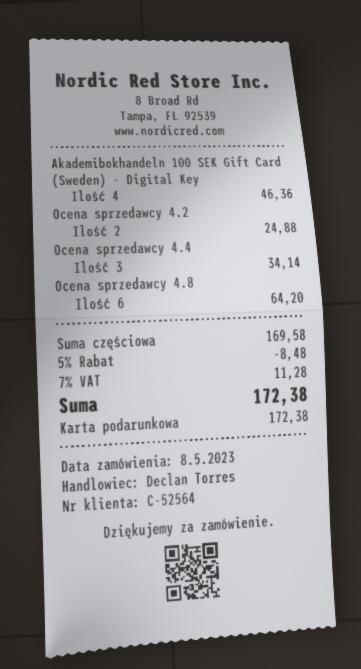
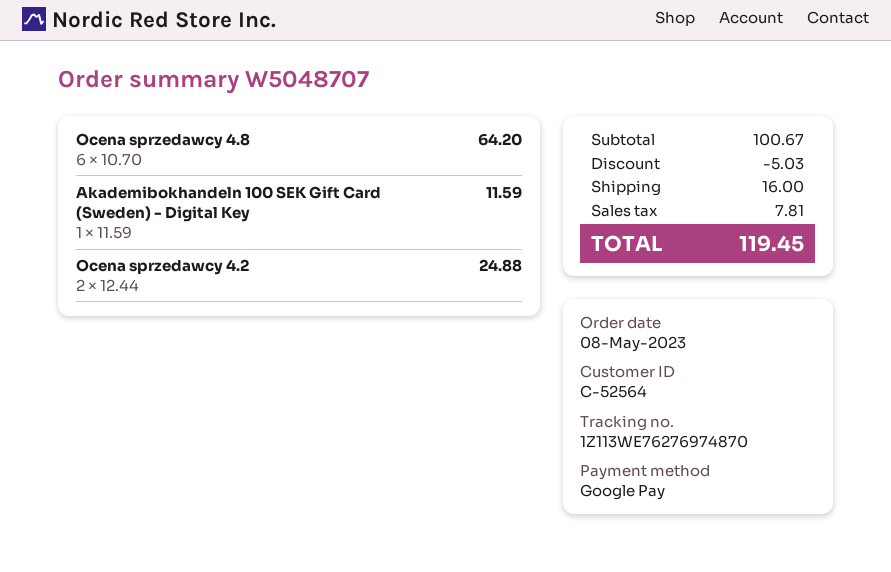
payment method: gift card -> Google Pay
Akademibokhandeln 100 SEK Gift Card (Sweden) - Digital Key: 4 for 46.36 -> 1 for 11.59
Ocena sprzedawcy 4.4: 3 for 34.14 -> none
subtotal: 169.58 -> 100.67
discount: 8.48 -> 5.03
shipping: none -> 16.00
tax: 11.28 -> 7.81
total: 172.38 -> 119.45

